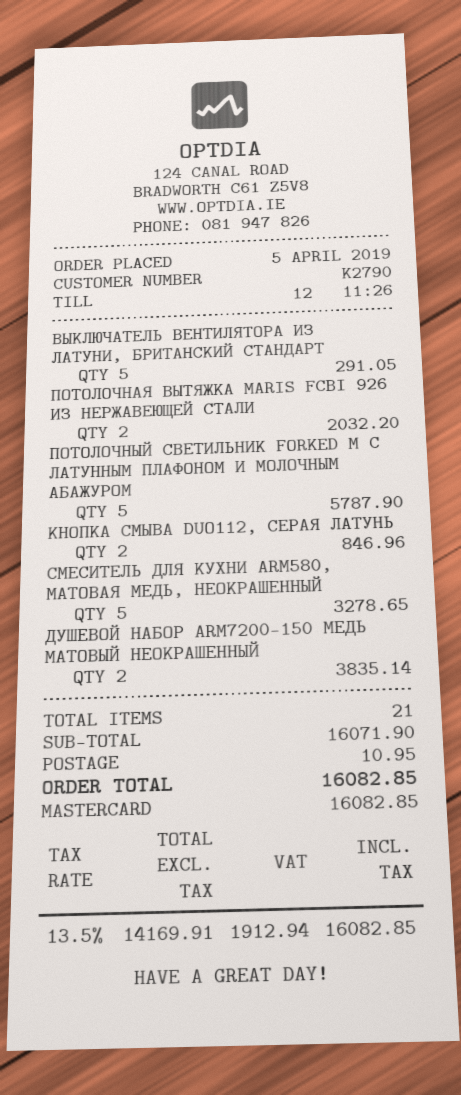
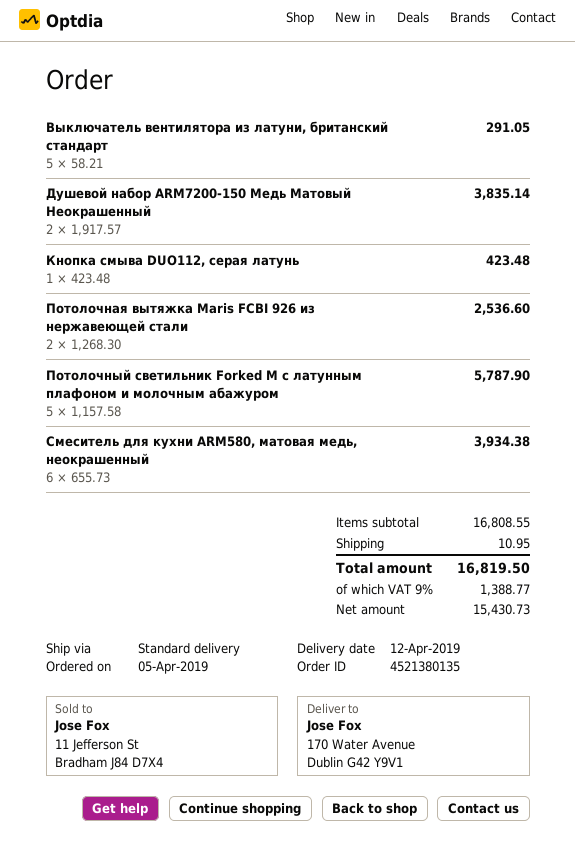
ПОТОЛОЧНАЯ ВЫТЯЖКА MARIS FCBI 926 ИЗ НЕРЖАВЕЮЩЕЙ СТАЛИ: 2 for 2032.20 -> 2 for 2536.60
КНОПКА СМЫВА DUO112, СЕРАЯ ЛАТУНЬ: 2 for 846.96 -> 1 for 423.48
СМЕСИТЕЛЬ ДЛЯ КУХНИ ARM580, МАТОВАЯ МЕДЬ, НЕОКРАШЕННЫЙ: 5 for 3278.65 -> 6 for 3934.38
subtotal: 16071.90 -> 16808.55
net: 14169.91 -> 15430.73
tax: 13.5% = 1912.94 -> 9% = 1388.77
total: 16082.85 -> 16819.50

